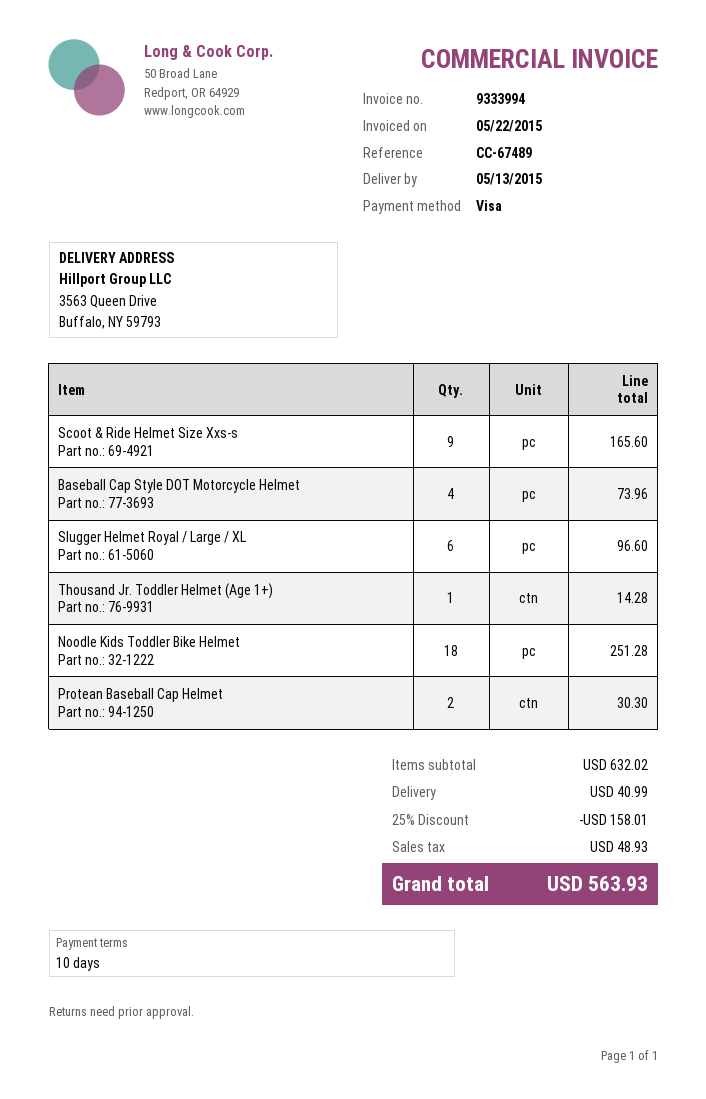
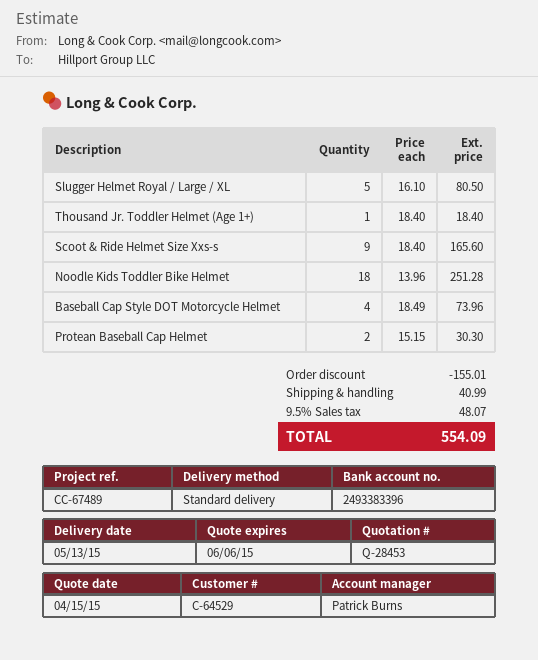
Slugger Helmet Royal / Large / XL: 6 for 96.60 -> 5 for 80.50
Thousand Jr. Toddler Helmet (Age 1+): 1 for 14.28 -> 1 for 18.40
discount: 158.01 -> 155.01
tax: 48.93 -> 48.07
total: 563.93 -> 554.09

